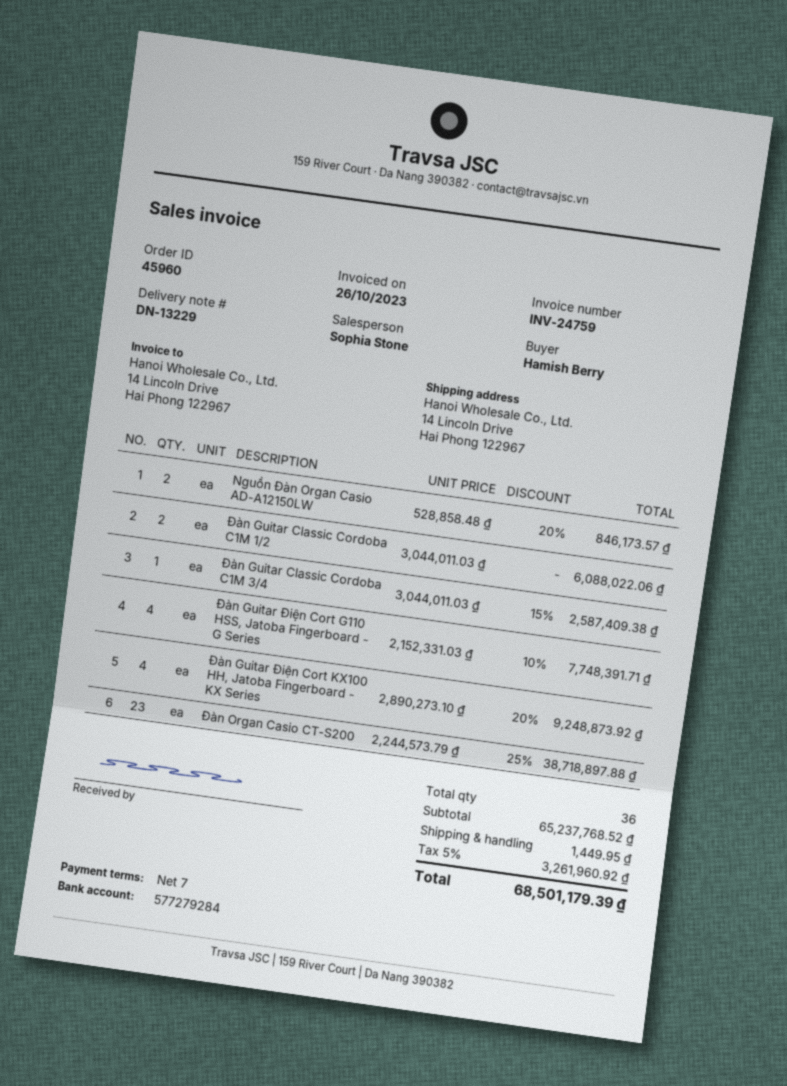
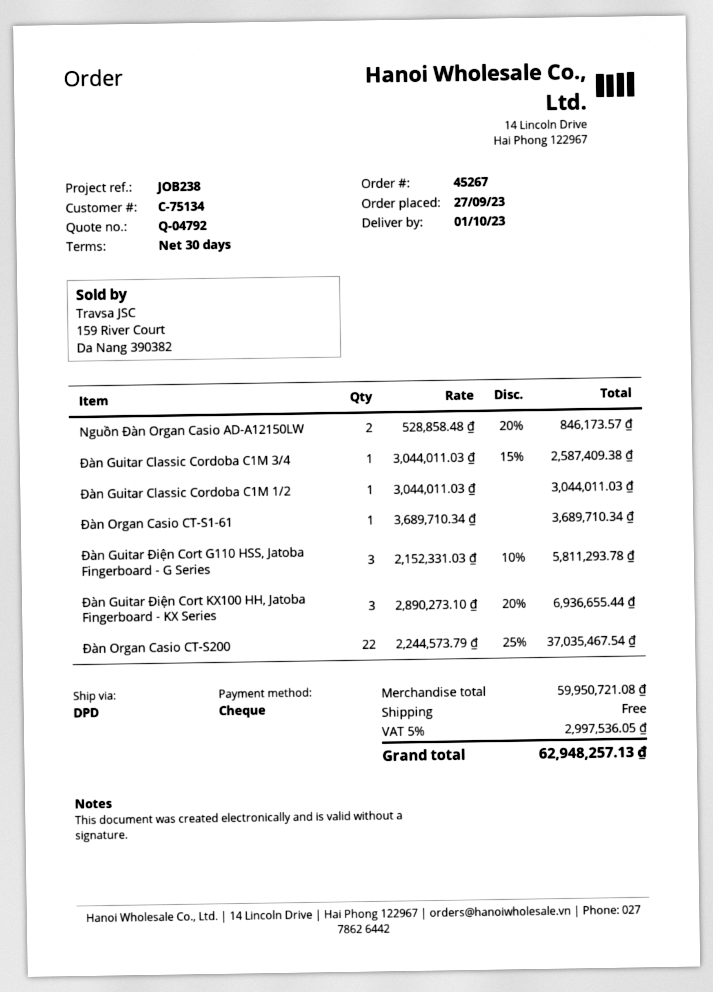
order number: 45960 -> 45267
payment terms: 7 days -> 30 days
Đàn Guitar Classic Cordoba C1M 1/2: 2 x 3044011.03 = 6088022.06 -> 1 x 3044011.03 = 3044011.03
Đàn Guitar Điện Cort G110 HSS, Jatoba Fingerboard - G Series: 4 x 2152331.03 - 10% = 7748391.71 -> 3 x 2152331.03 - 10% = 5811293.78
Đàn Guitar Điện Cort KX100 HH, Jatoba Fingerboard - KX Series: 4 x 2890273.10 - 20% = 9248873.92 -> 3 x 2890273.10 - 20% = 6936655.44
Đàn Organ Casio CT-S200: 23 x 2244573.79 - 25% = 38718897.88 -> 22 x 2244573.79 - 25% = 37035467.54
Đàn Organ Casio CT-S1-61: none -> 1 x 3689710.34 = 3689710.34
subtotal: 65237768.52 -> 59950721.08
shipping: 1449.95 -> 0.00
tax: 5% = 3261960.92 -> 5% = 2997536.05
total: 68501179.39 -> 62948257.13

